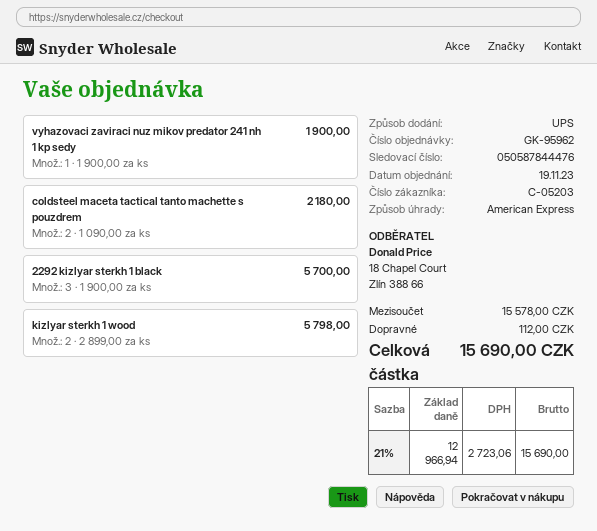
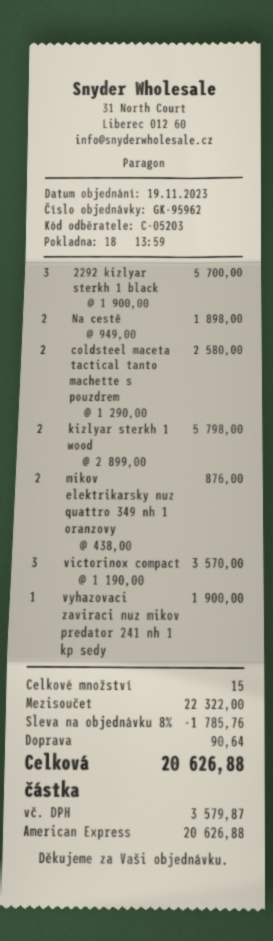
coldsteel maceta tactical tanto machette s pouzdrem: 2 x 1090.00 = 2180.00 -> 2 x 1290.00 = 2580.00
Na cestě: none -> 2 x 949.00 = 1898.00
mikov elektrikarsky nuz quattro 349 nh 1 oranzovy: none -> 2 x 438.00 = 876.00
victorinox compact: none -> 3 x 1190.00 = 3570.00
subtotal: 15578.00 -> 22322.00
discount: none -> 8% = 1785.76
shipping: 112.00 -> 90.64
tax: 2723.06 -> 3579.87
total: 15690.00 -> 20626.88

